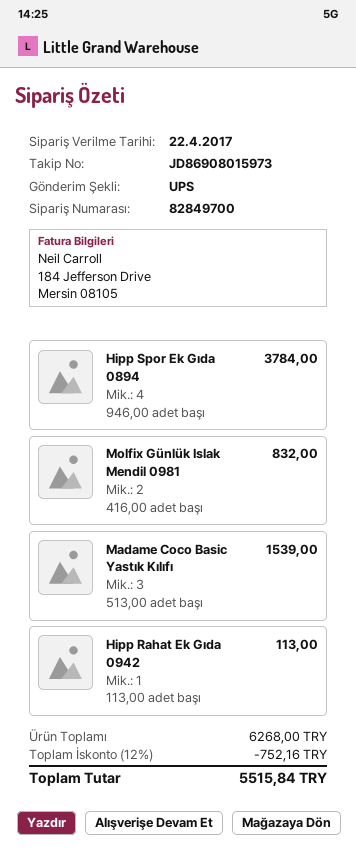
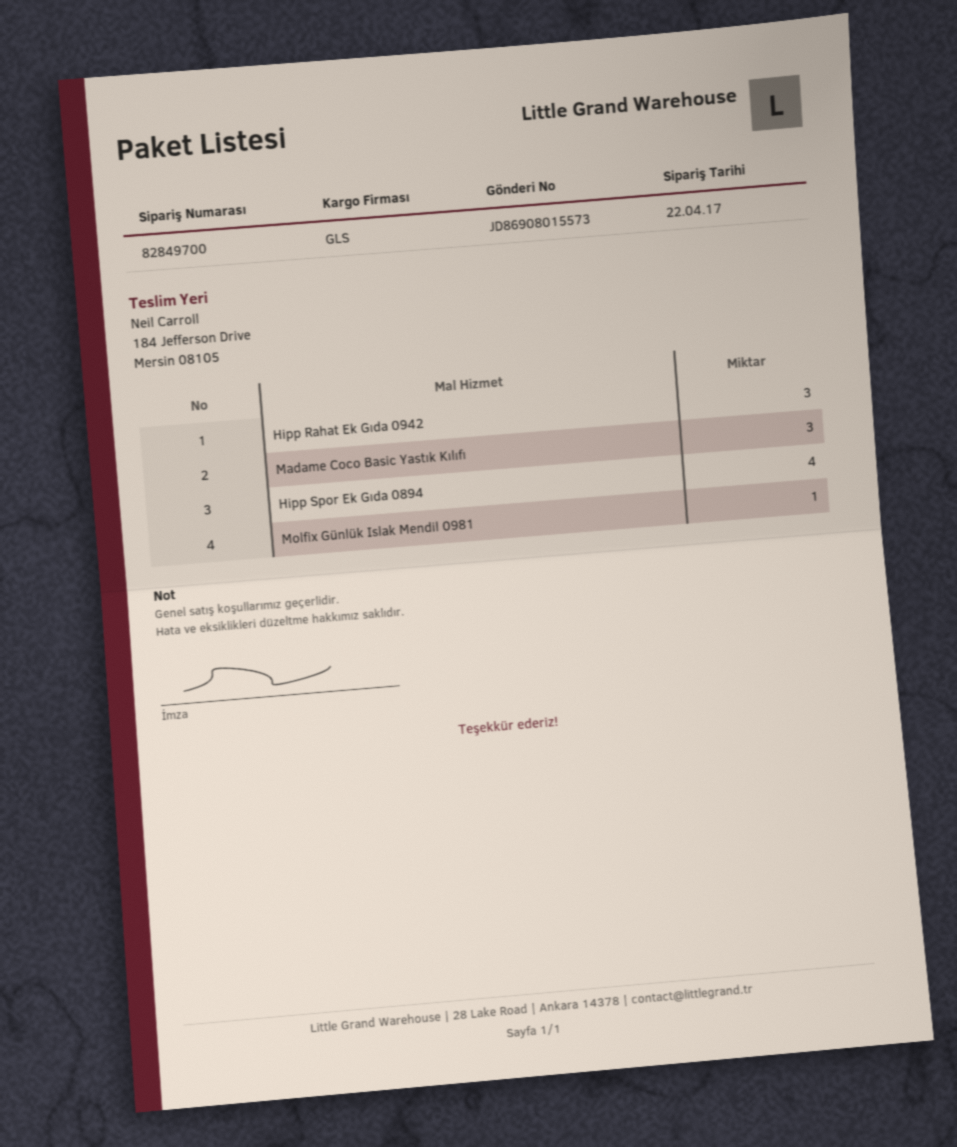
shipping method: UPS -> GLS
tracking number: JD86908015973 -> JD86908015573
Molfix Günlük Islak Mendil 0981: 2 -> 1
Hipp Rahat Ek Gıda 0942: 1 -> 3

